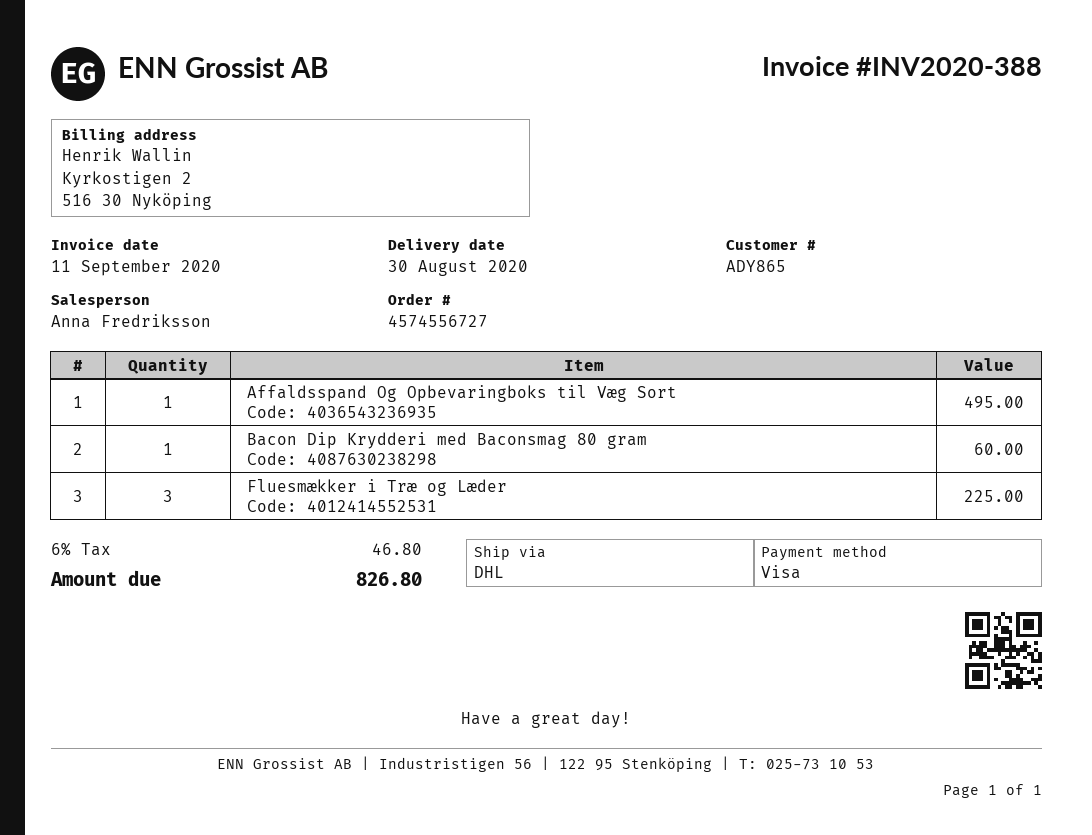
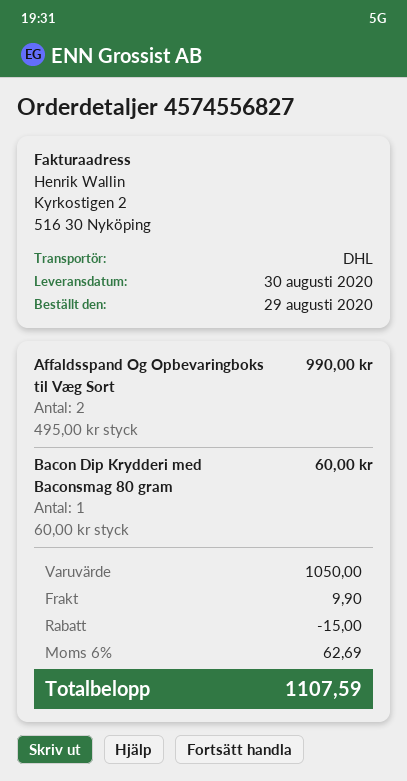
order number: 4574556727 -> 4574556827
Affaldsspand Og Opbevaringboks til Væg Sort: 1 for 495.00 -> 2 for 990.00
Fluesmækker i Træ og Læder: 3 for 225.00 -> none
discount: none -> 15.00
shipping: none -> 9.90
tax: 6% = 46.80 -> 6% = 62.69
total: 826.80 -> 1107.59

